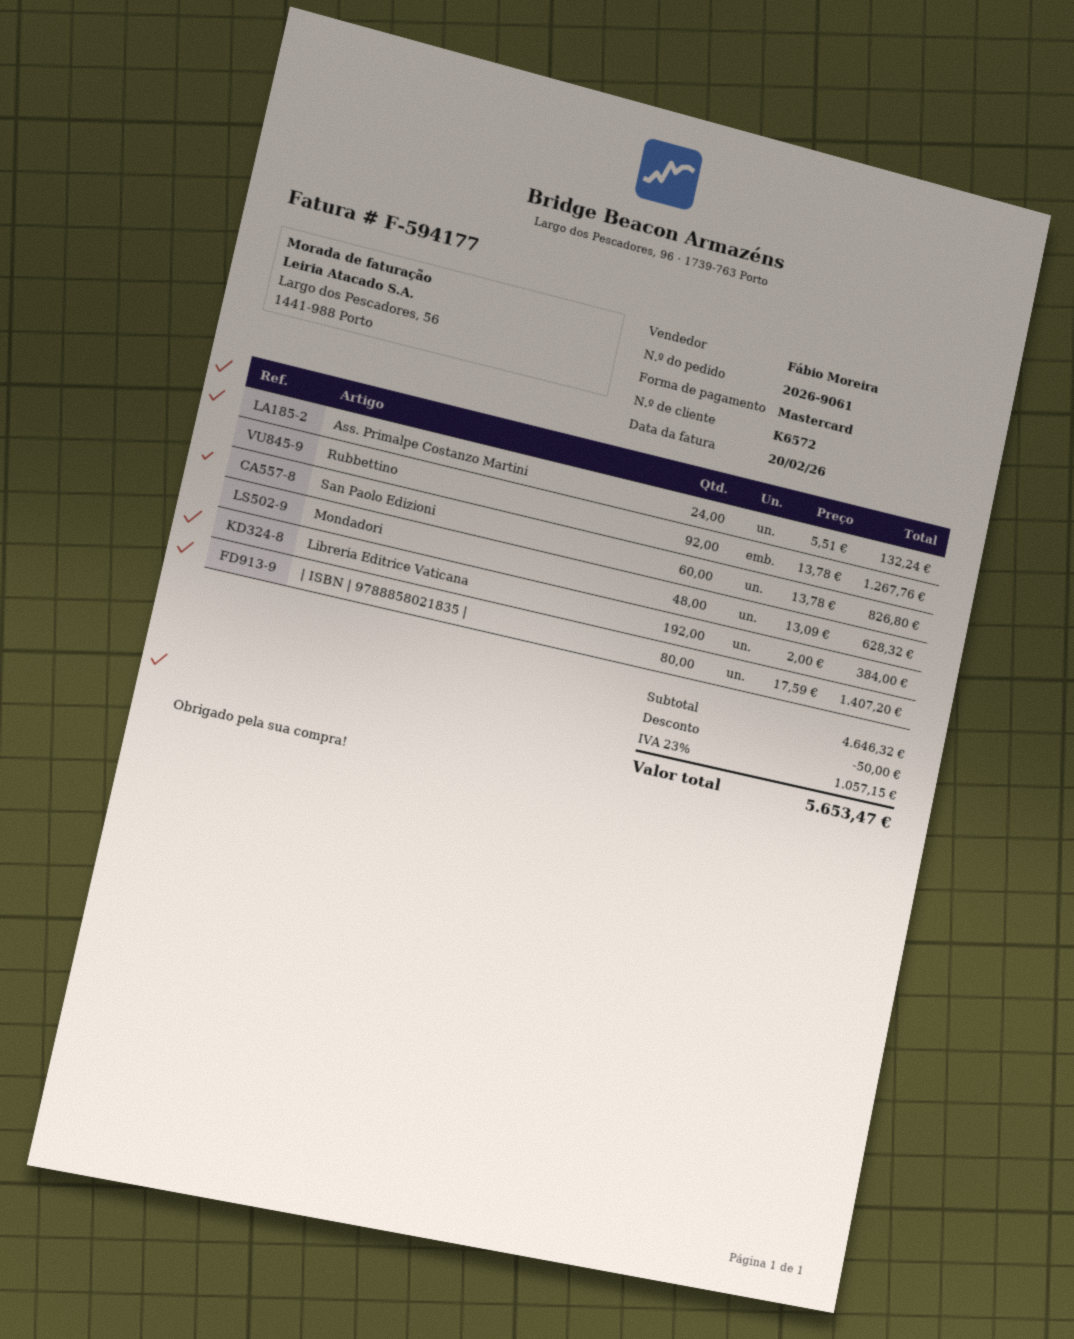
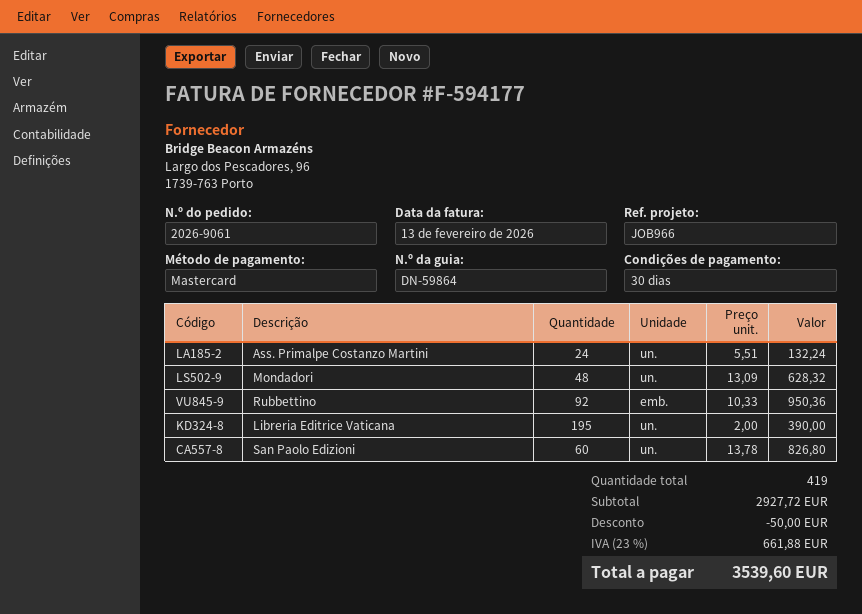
invoice date: 2026-02-20 -> 2026-02-13
Rubbettino: 92 x 13.78 = 1267.76 -> 92 x 10.33 = 950.36
Libreria Editrice Vaticana: 192 x 2.00 = 384.00 -> 195 x 2.00 = 390.00
| ISBN | 9788858021835 |: 80 x 17.59 = 1407.20 -> none
subtotal: 4646.32 -> 2927.72
tax: 23% = 1057.15 -> 23% = 661.88
total: 5653.47 -> 3539.60

